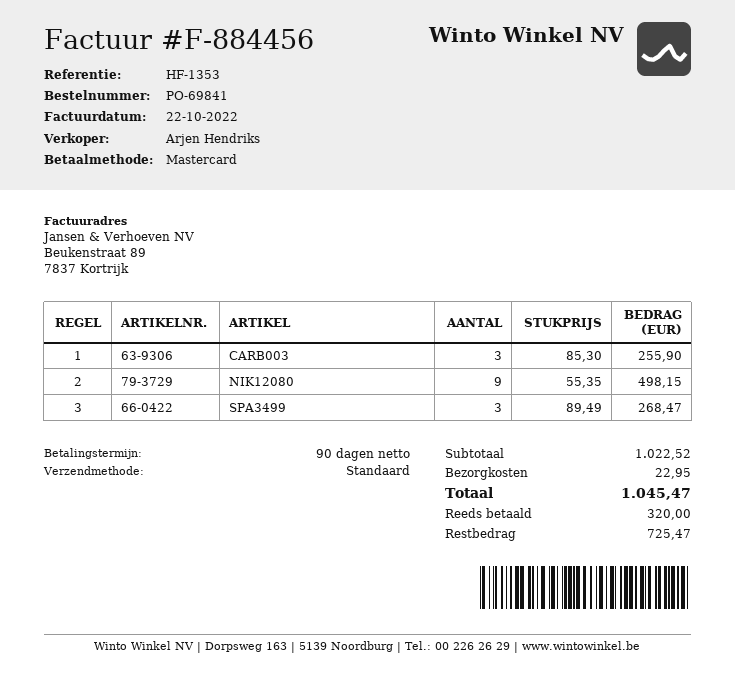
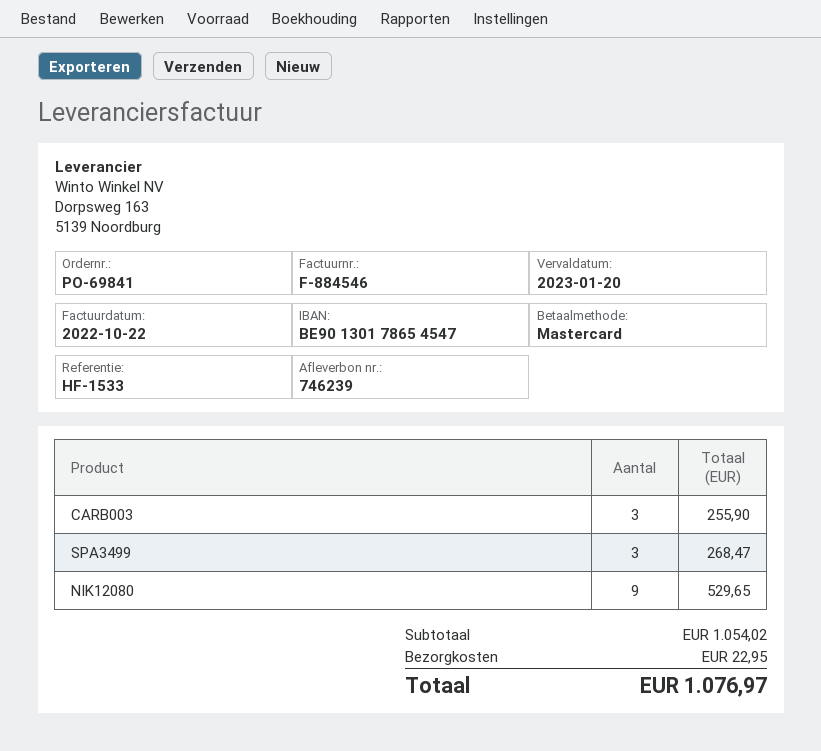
invoice number: F-884456 -> F-884546
reference: HF-1353 -> HF-1533
NIK12080: 9 for 498.15 -> 9 for 529.65
subtotal: 1022.52 -> 1054.02
total: 1045.47 -> 1076.97

